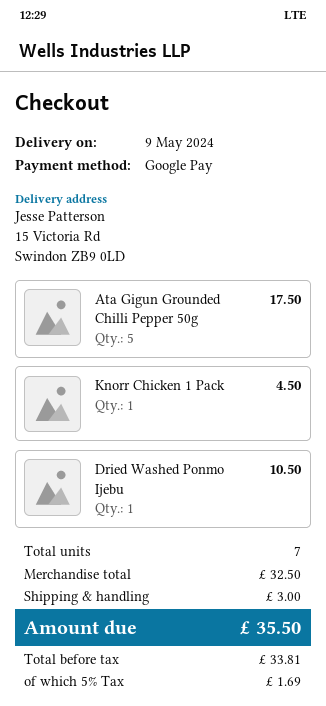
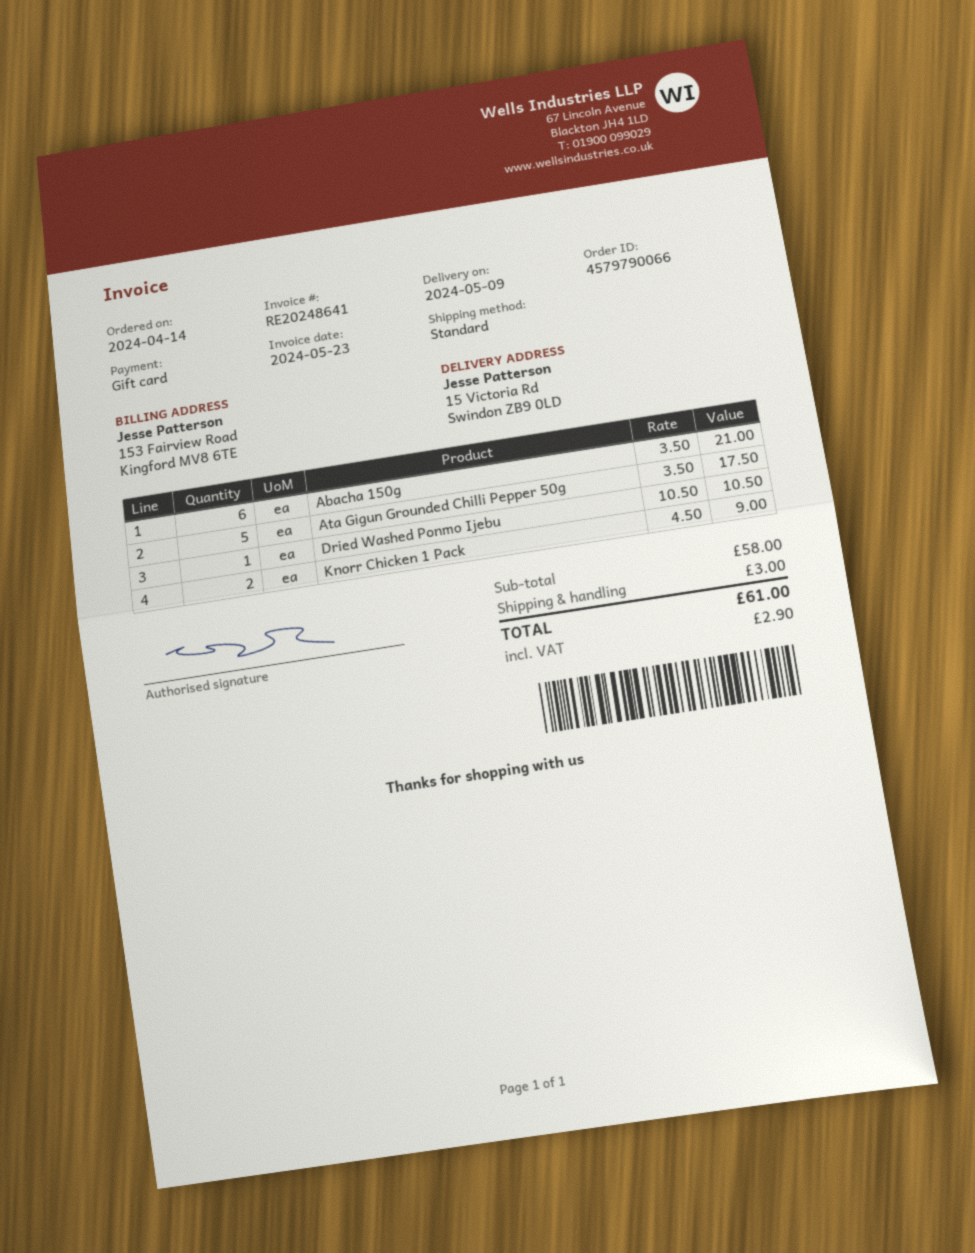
payment method: Google Pay -> gift card
Knorr Chicken 1 Pack: 1 for 4.50 -> 2 for 9.00
Abacha 150g: none -> 6 for 21.00
subtotal: 32.50 -> 58.00
tax: 1.69 -> 2.90
total: 35.50 -> 61.00

